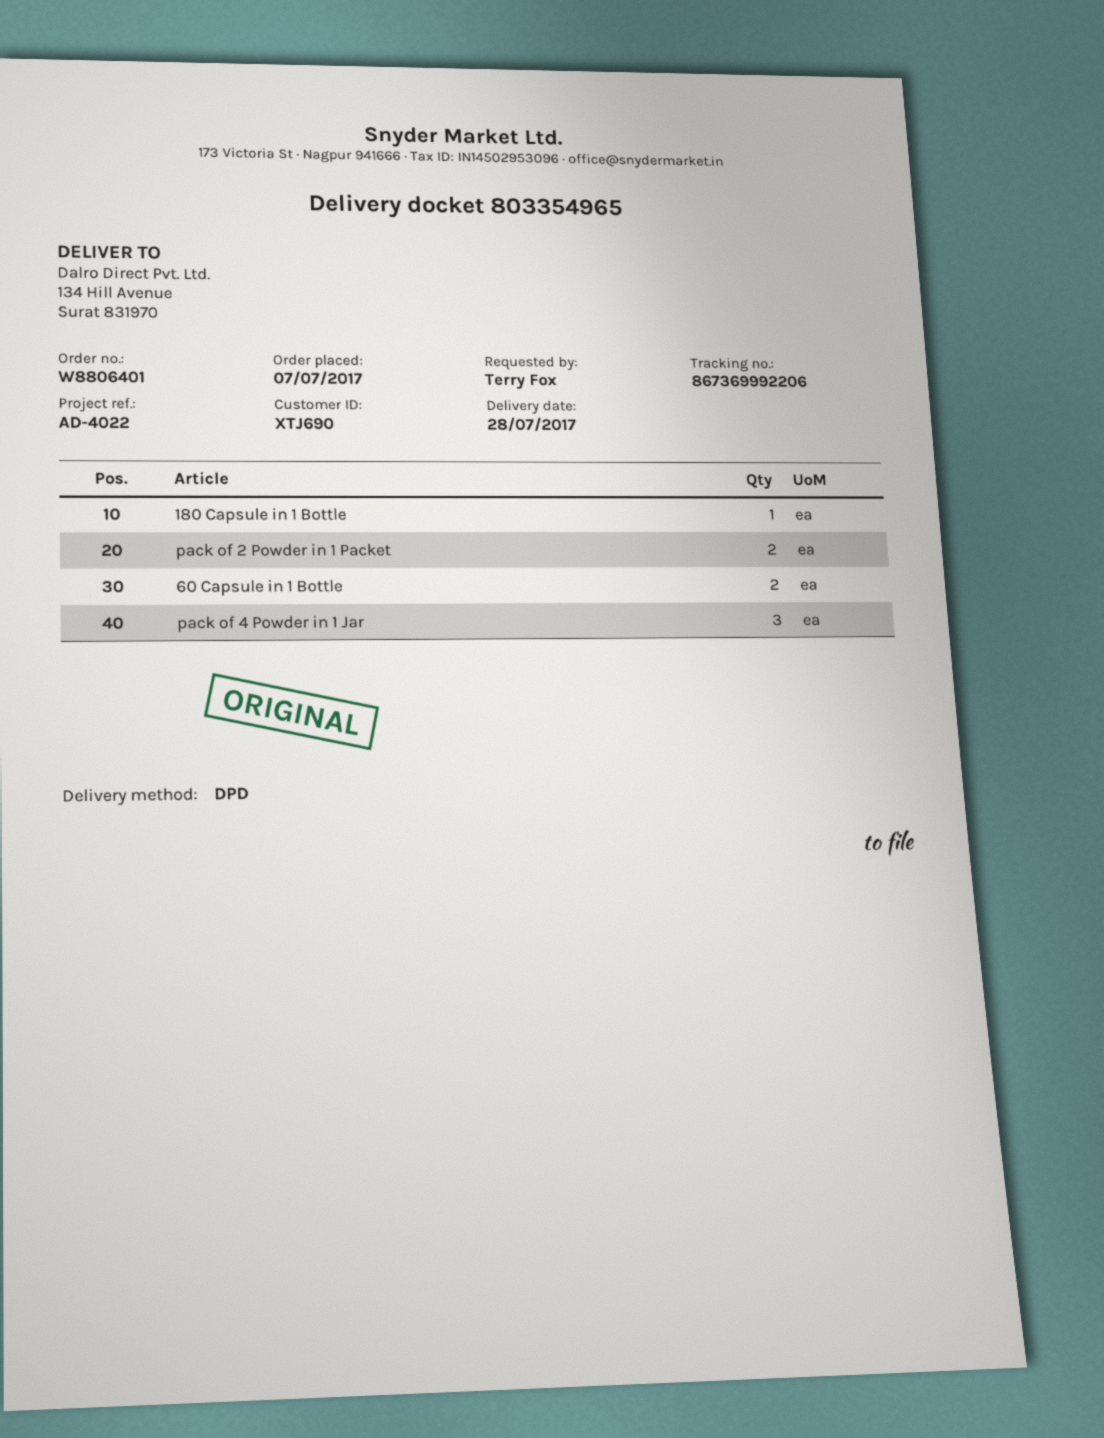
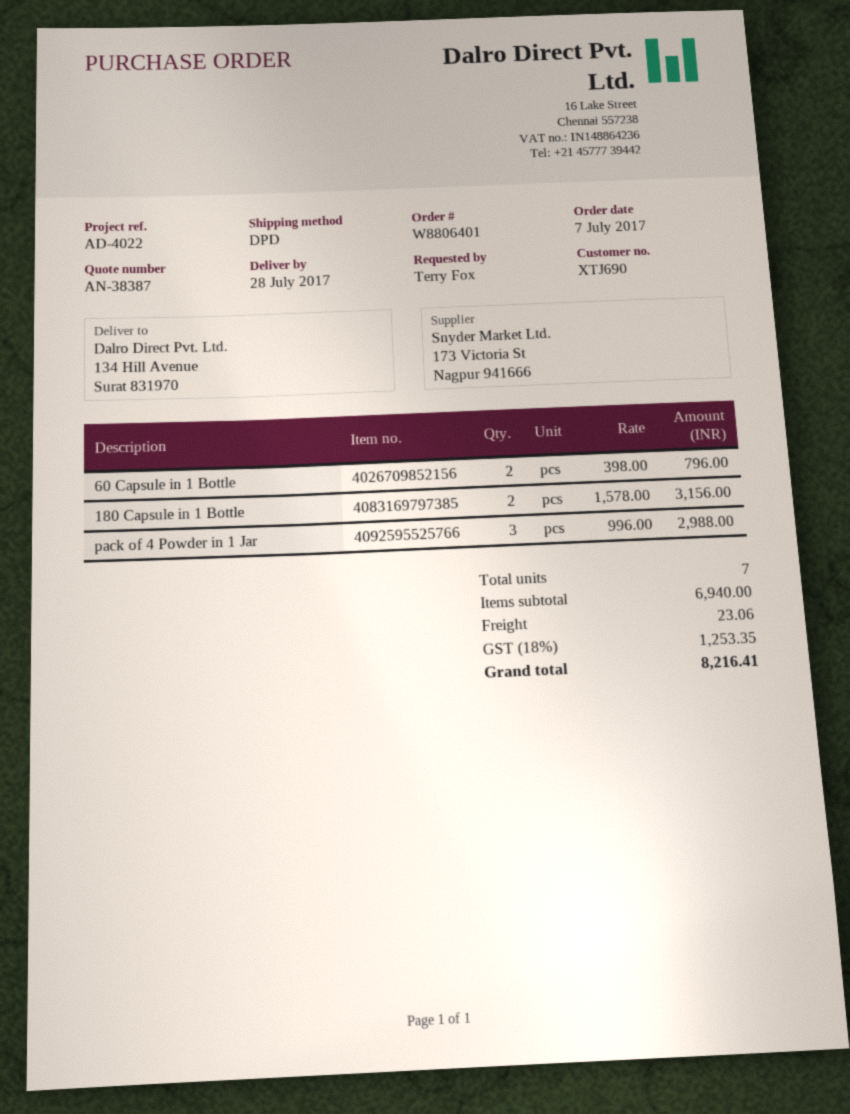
180 Capsule in 1 Bottle: 1 -> 2
pack of 2 Powder in 1 Packet: 2 -> none

